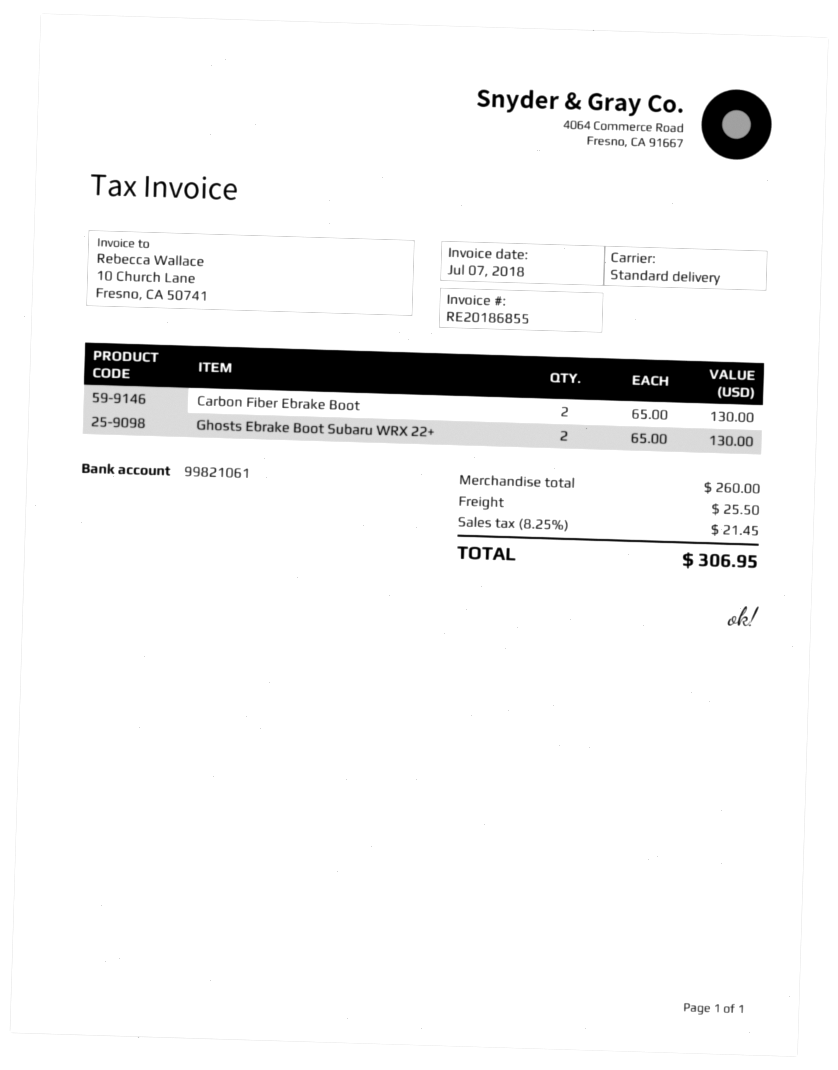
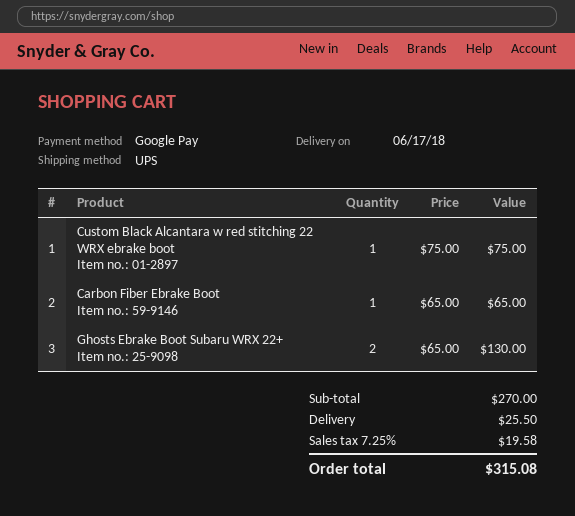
shipping method: standard -> UPS
Carbon Fiber Ebrake Boot: 2 x 65.00 = 130.00 -> 1 x 65.00 = 65.00
Custom Black Alcantara w red stitching 22 WRX ebrake boot: none -> 1 x 75.00 = 75.00
subtotal: 260.00 -> 270.00
tax: 8.25% = 21.45 -> 7.25% = 19.58
total: 306.95 -> 315.08

